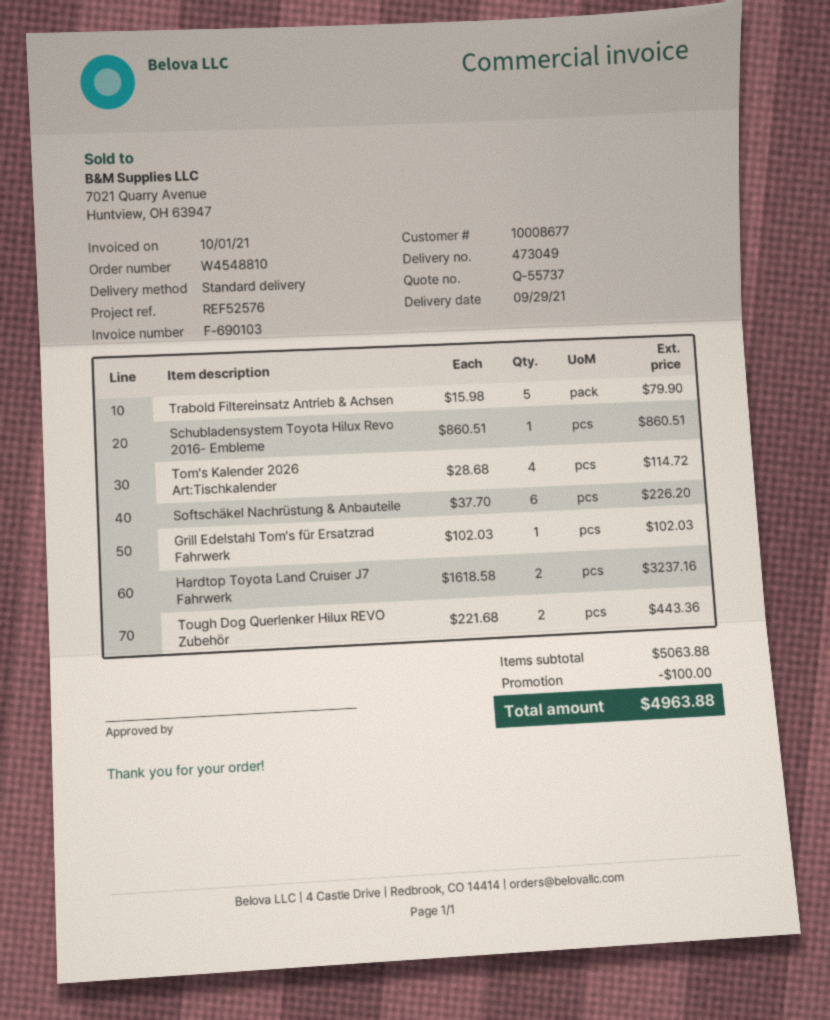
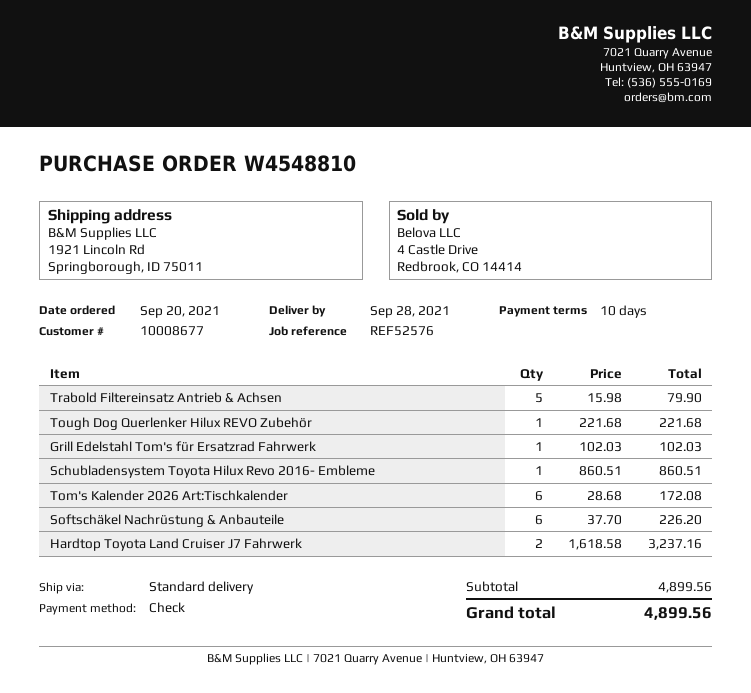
delivery date: 2021-09-29 -> 2021-09-28
Tom's Kalender 2026 Art:Tischkalender: 4 x 28.68 = 114.72 -> 6 x 28.68 = 172.08
Tough Dog Querlenker Hilux REVO Zubehör: 2 x 221.68 = 443.36 -> 1 x 221.68 = 221.68
subtotal: 5063.88 -> 4899.56
discount: 100.00 -> none
total: 4963.88 -> 4899.56

